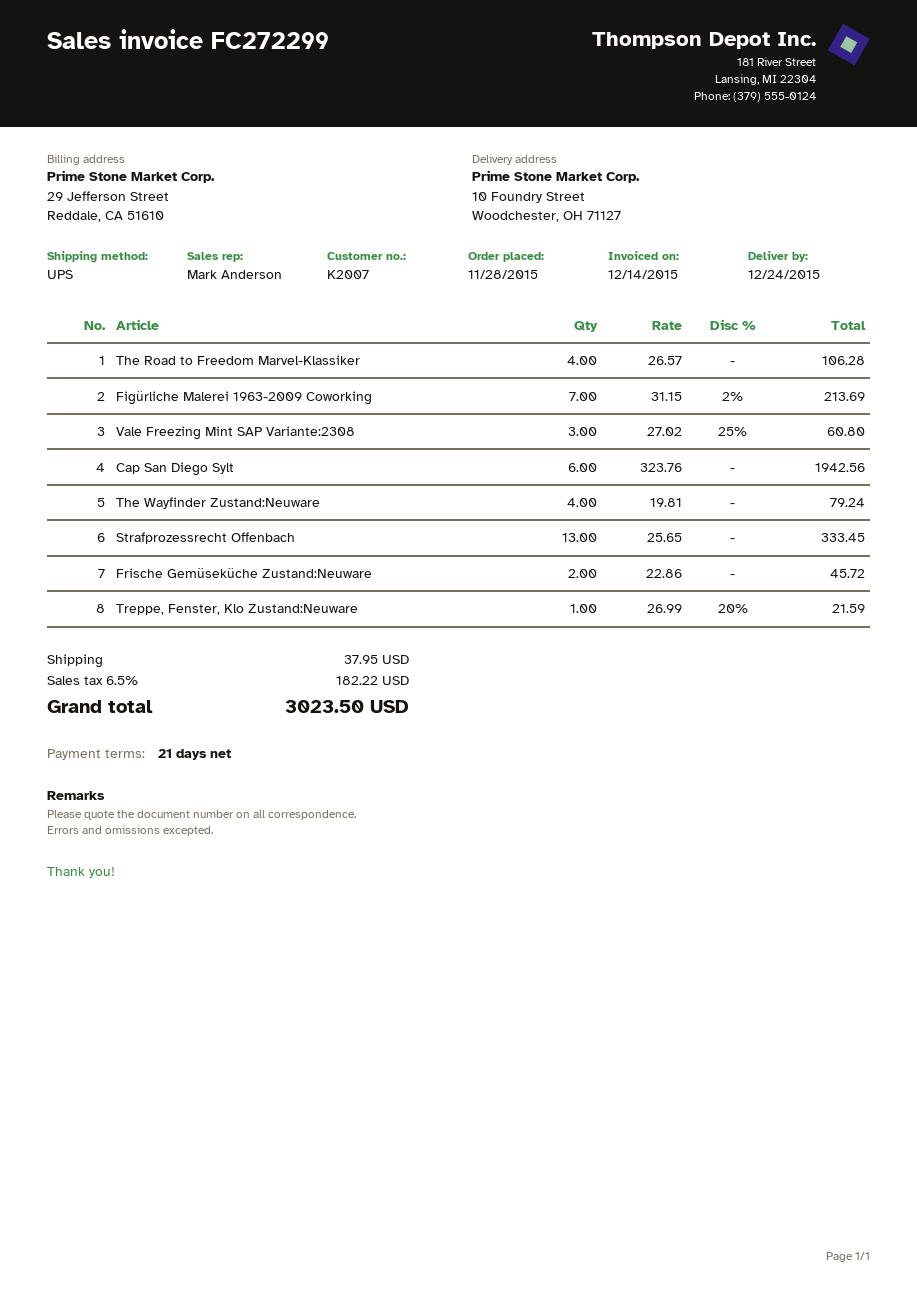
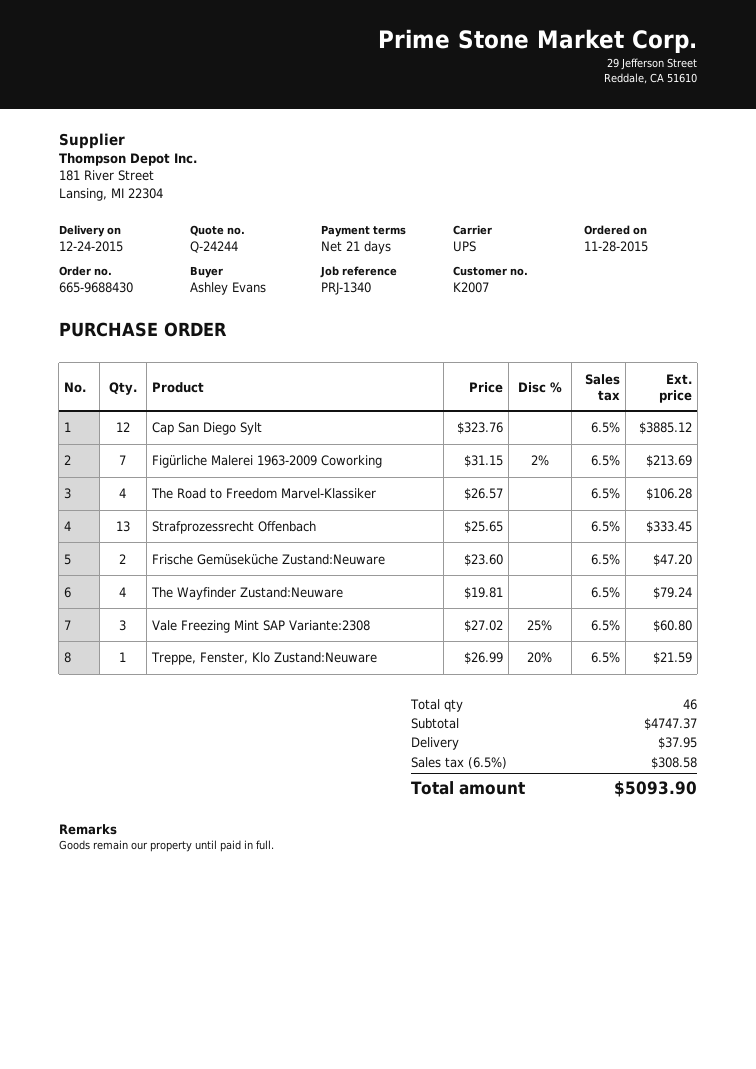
Cap San Diego Sylt: 6 x 323.76 = 1942.56 -> 12 x 323.76 = 3885.12
Frische Gemüseküche Zustand:Neuware: 2 x 22.86 = 45.72 -> 2 x 23.60 = 47.20
tax: 6.5% = 182.22 -> 6.5% = 308.58
total: 3023.50 -> 5093.90

